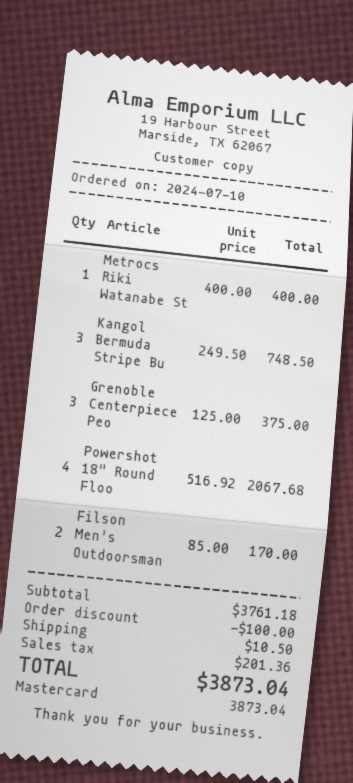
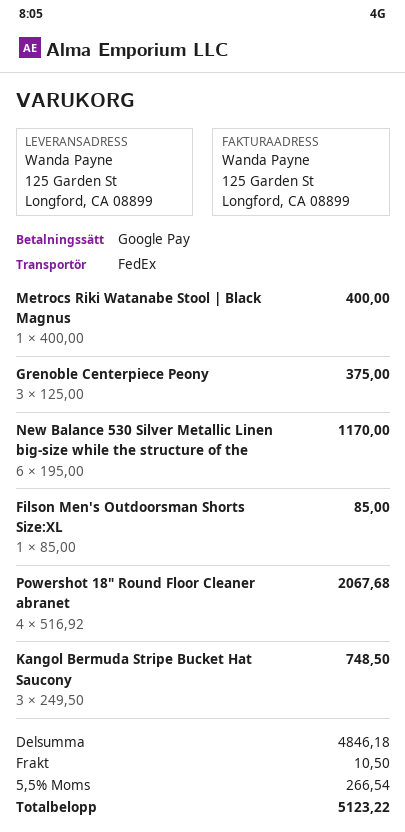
payment method: Mastercard -> Google Pay
Filson Men's Outdoorsman: 2 x 85.00 = 170.00 -> 1 x 85.00 = 85.00
New Balance 530 Silver Metallic Linen big-size while the structure of the: none -> 6 x 195.00 = 1170.00
subtotal: 3761.18 -> 4846.18
discount: 100.00 -> none
tax: 201.36 -> 266.54
total: 3873.04 -> 5123.22

